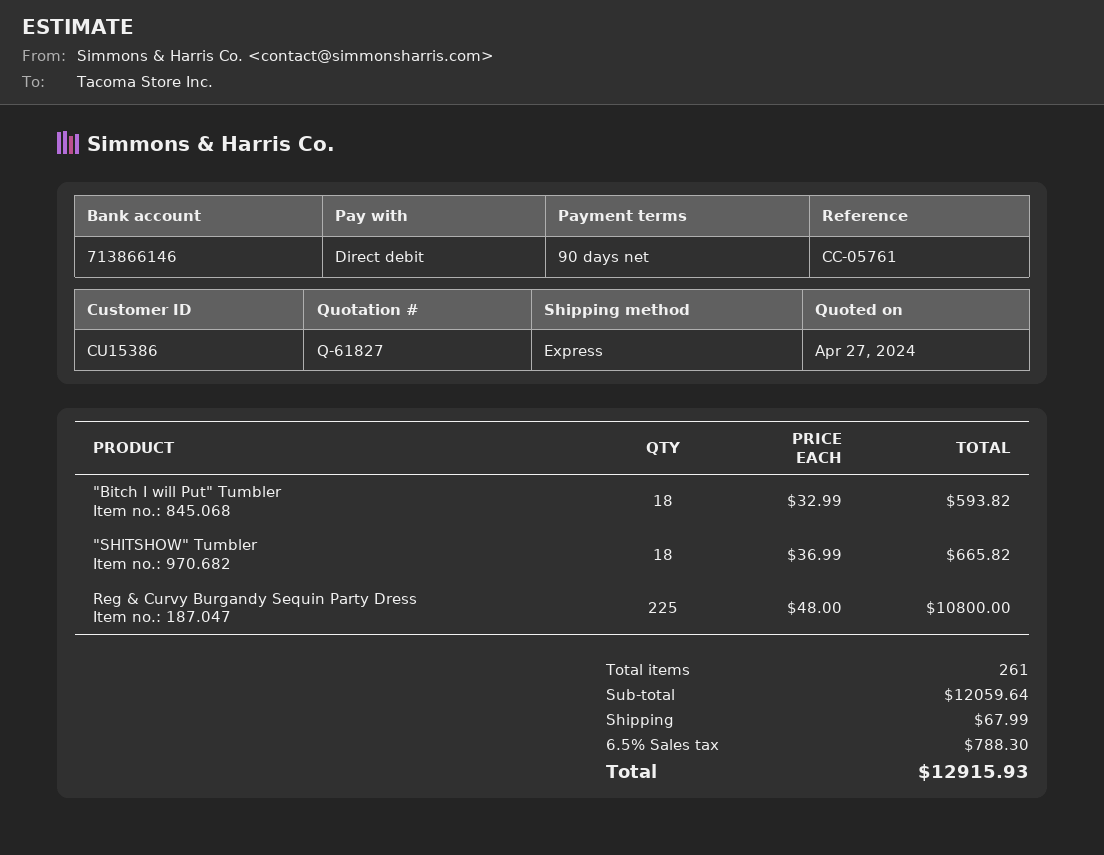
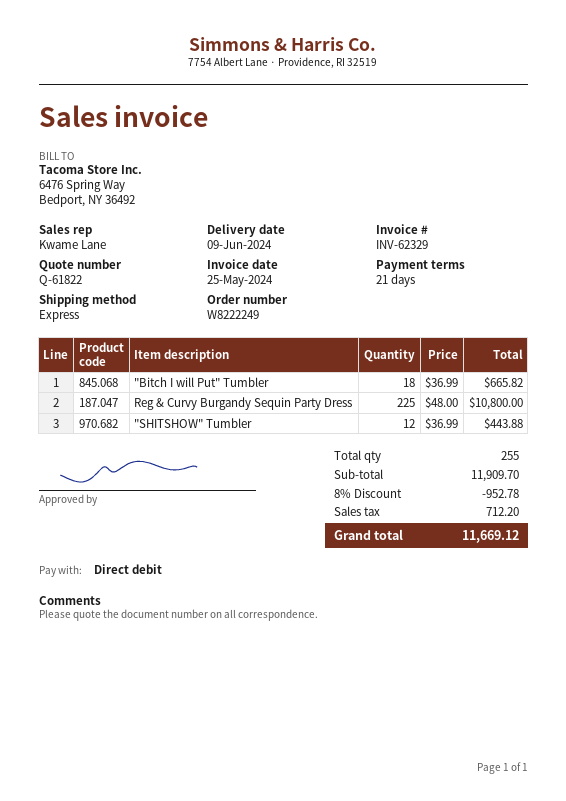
quote number: Q-61827 -> Q-61822
payment terms: 90 days -> 21 days
"Bitch I will Put" Tumbler: 18 x 32.99 = 593.82 -> 18 x 36.99 = 665.82
"SHITSHOW" Tumbler: 18 x 36.99 = 665.82 -> 12 x 36.99 = 443.88
total quantity: 261 -> 255
subtotal: 12059.64 -> 11909.70
discount: none -> 8% = 952.78
shipping: 67.99 -> none
tax: 788.30 -> 712.20
total: 12915.93 -> 11669.12

